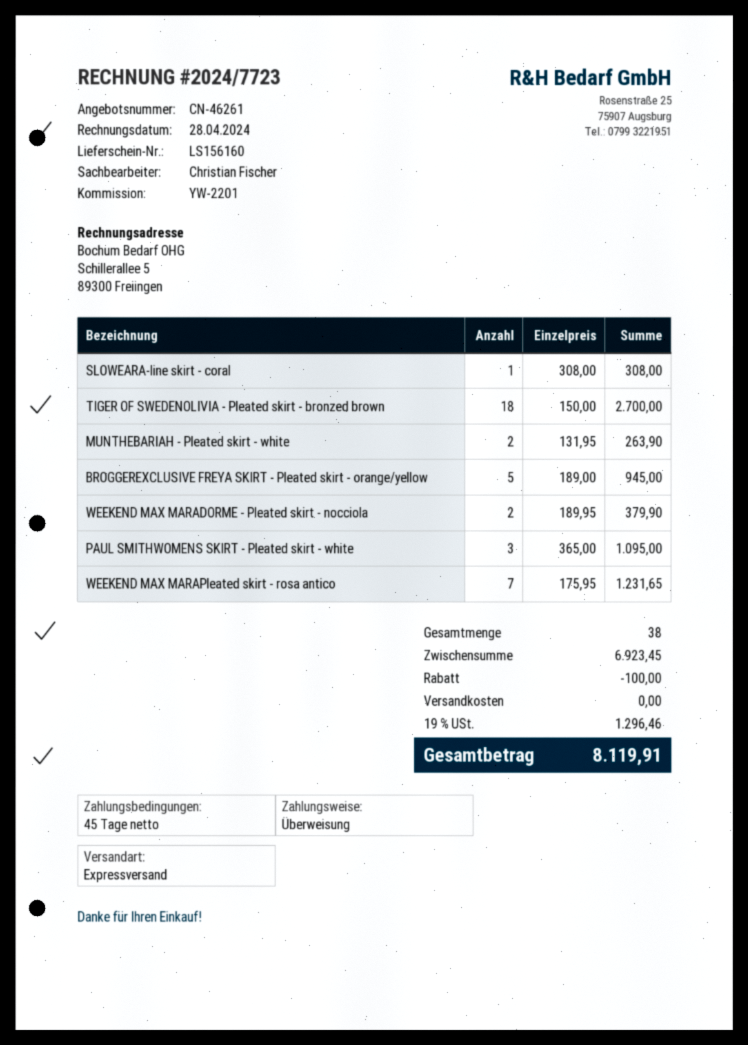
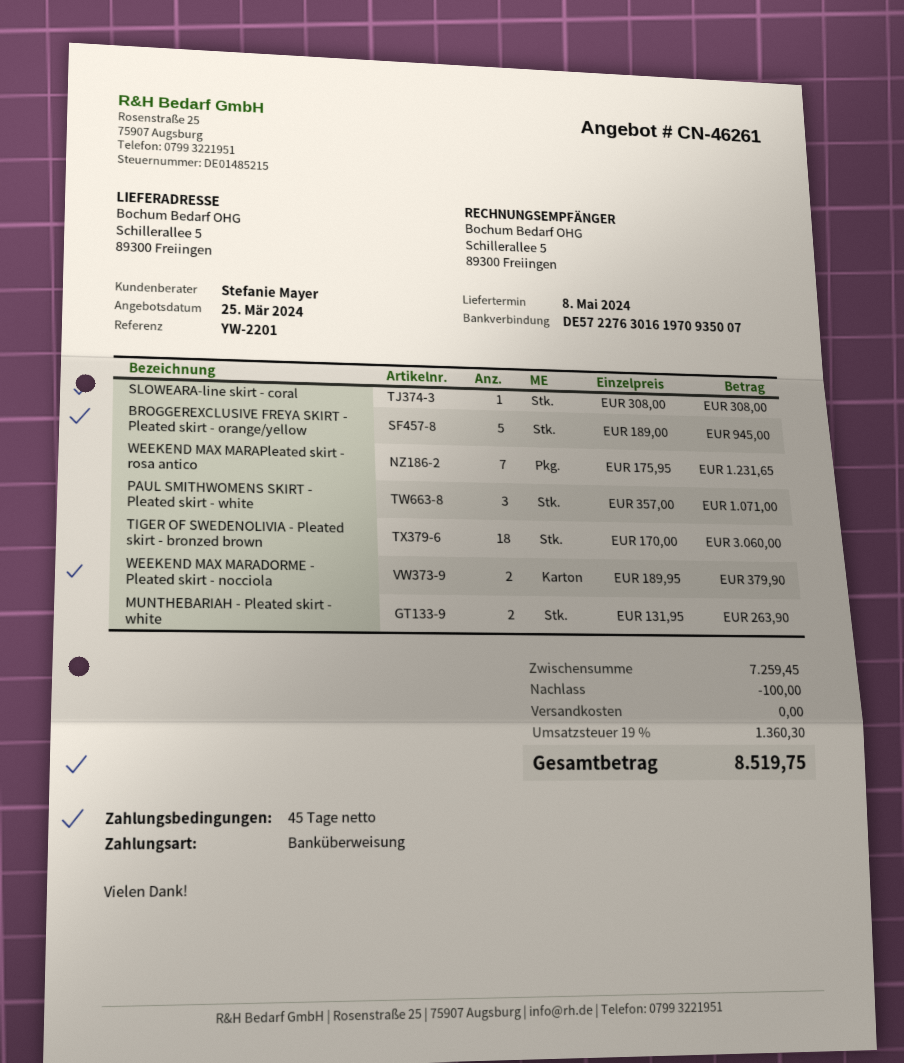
sales rep: Christian Fischer -> Stefanie Mayer
TIGER OF SWEDENOLIVIA - Pleated skirt - bronzed brown: 18 x 150.00 = 2700.00 -> 18 x 170.00 = 3060.00
PAUL SMITHWOMENS SKIRT - Pleated skirt - white: 3 x 365.00 = 1095.00 -> 3 x 357.00 = 1071.00
subtotal: 6923.45 -> 7259.45
tax: 19% = 1296.46 -> 19% = 1360.30
total: 8119.91 -> 8519.75

